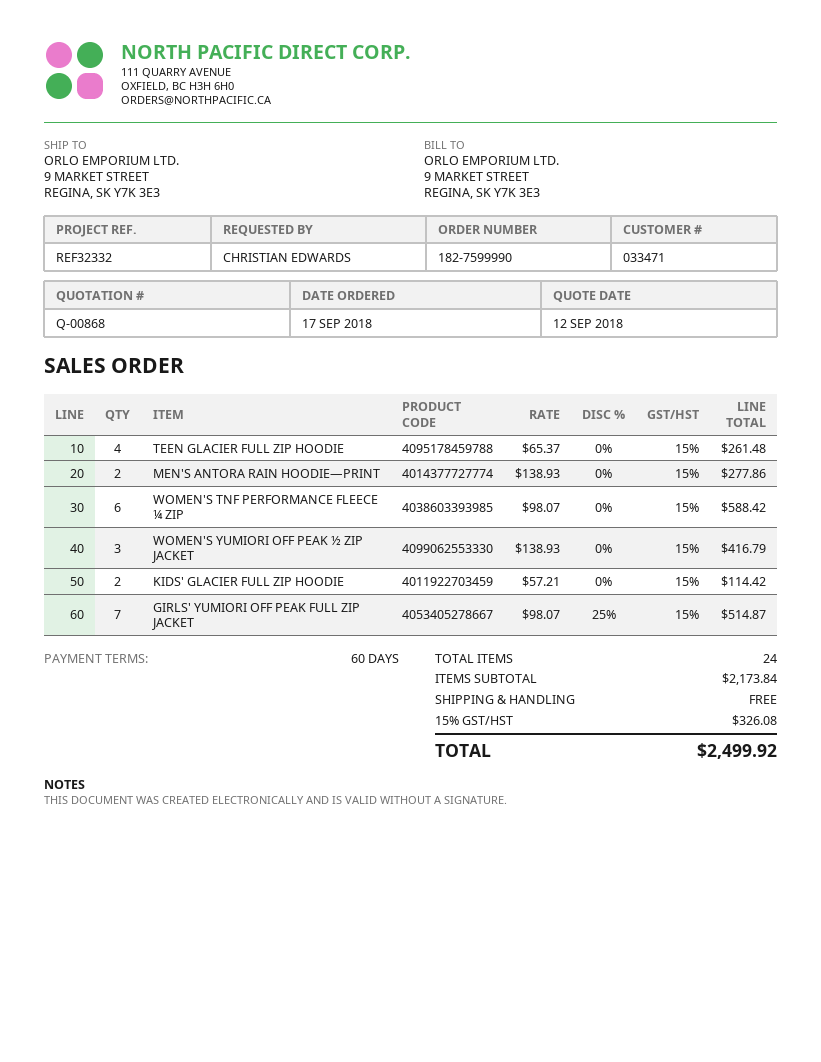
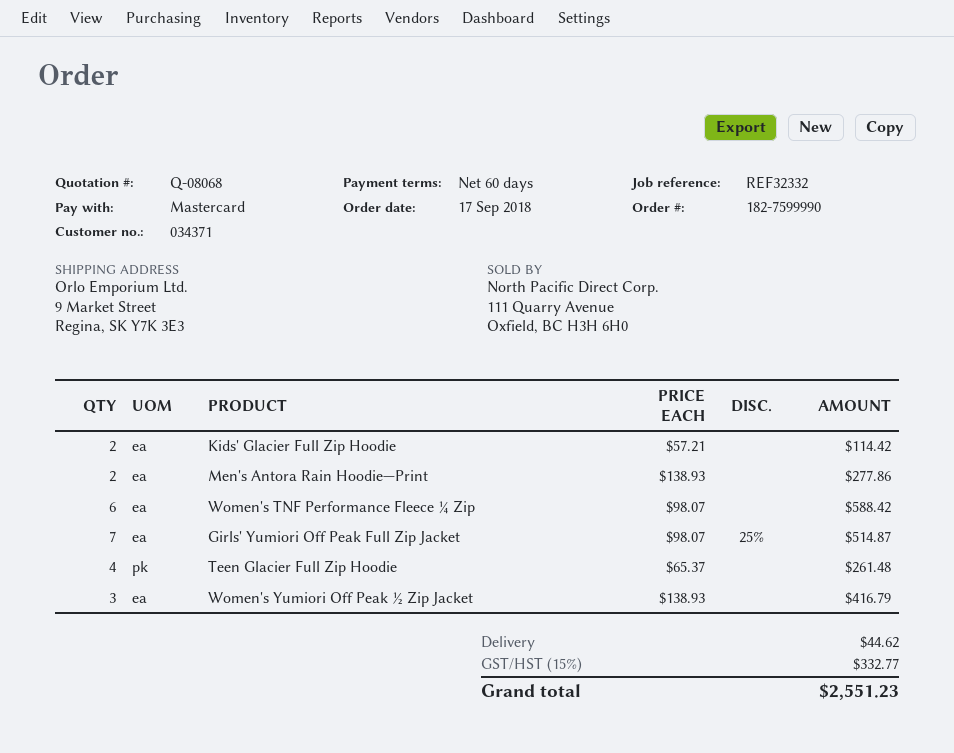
quote number: Q-00868 -> Q-08068
customer number: 033471 -> 034371
shipping: 0.00 -> 44.62
tax: 15% = 326.08 -> 15% = 332.77
total: 2499.92 -> 2551.23

